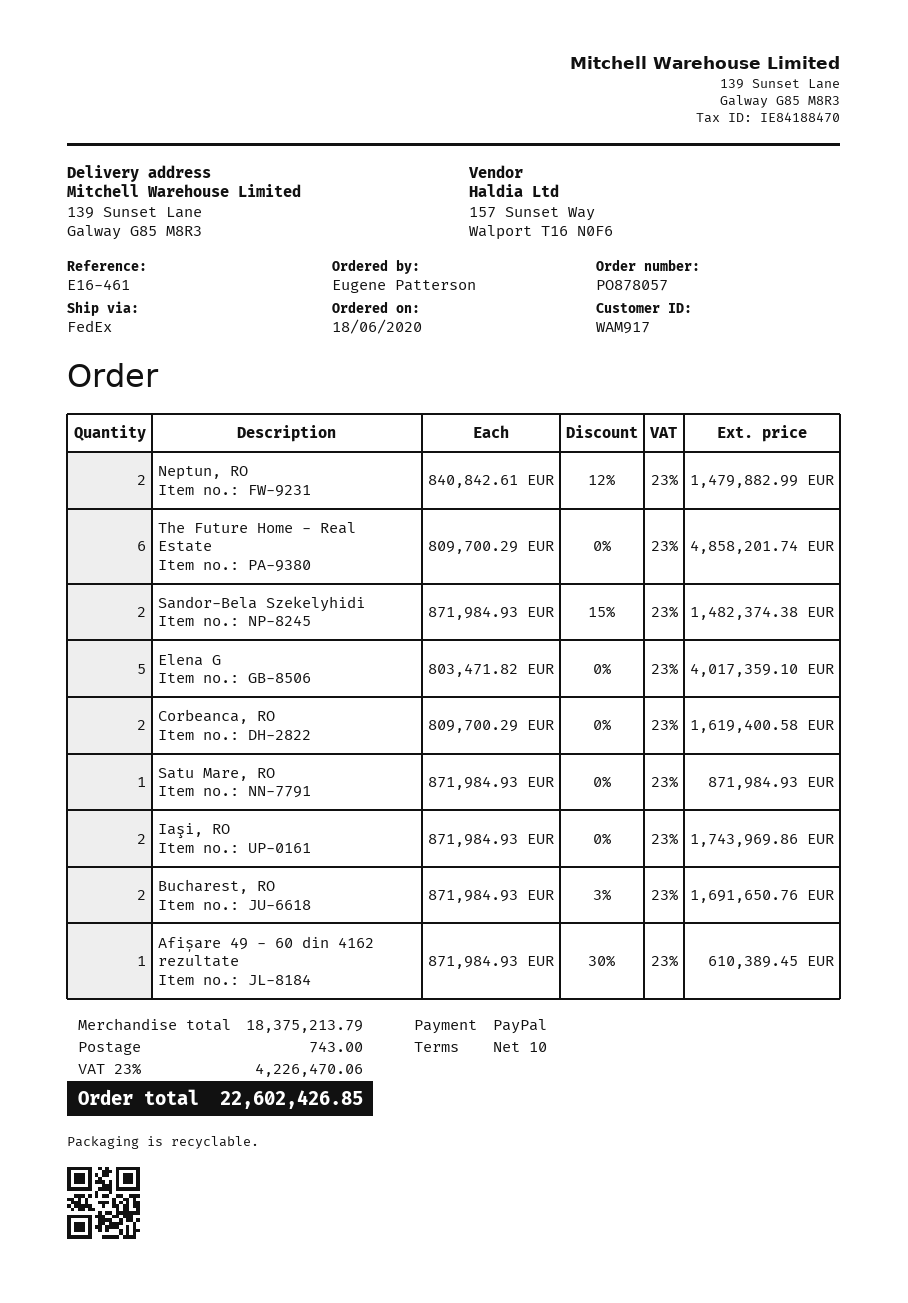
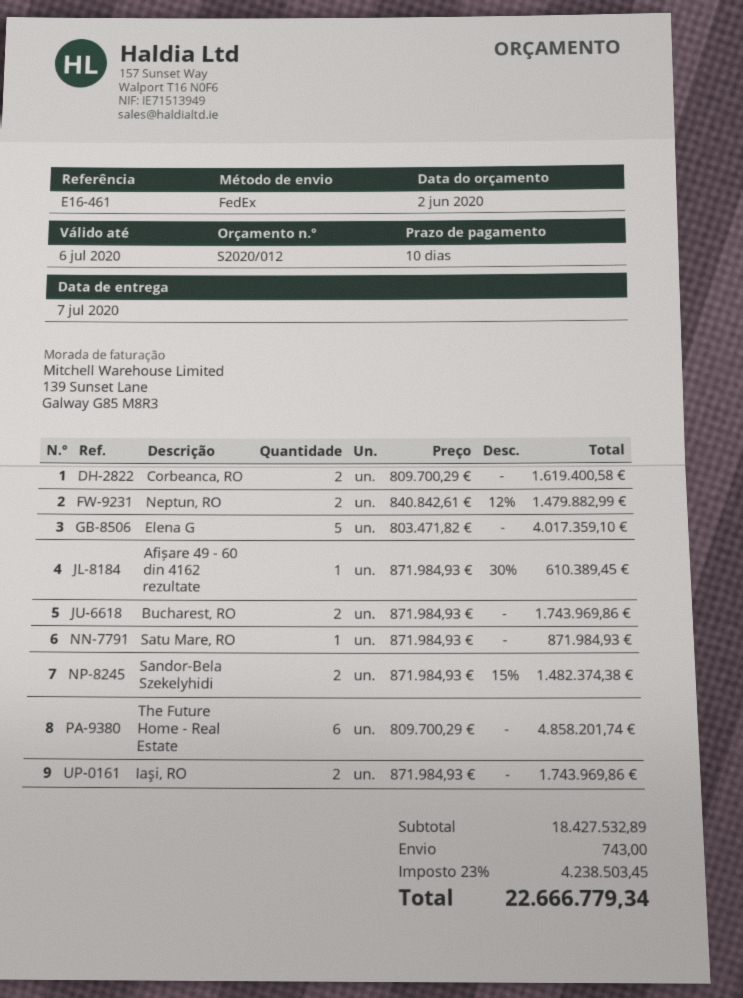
Bucharest, RO: 2 x 871984.93 - 3% = 1691650.76 -> 2 x 871984.93 = 1743969.86
subtotal: 18375213.79 -> 18427532.89
tax: 23% = 4226470.06 -> 23% = 4238503.45
total: 22602426.85 -> 22666779.34

